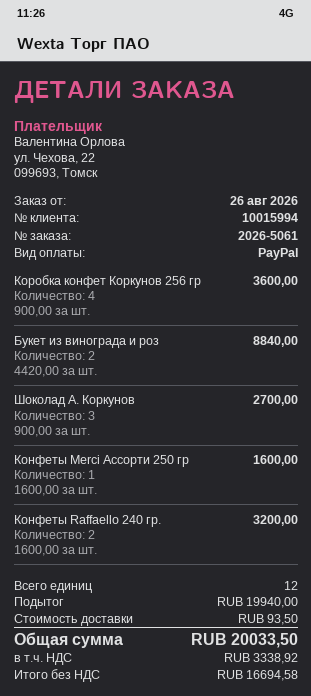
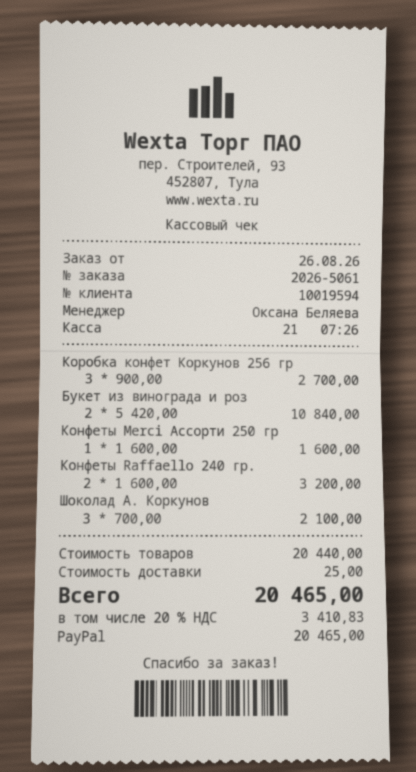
customer number: 10015994 -> 10019594
Коробка конфет Коркунов 256 гр: 4 x 900.00 = 3600.00 -> 3 x 900.00 = 2700.00
Букет из винограда и роз: 2 x 4420.00 = 8840.00 -> 2 x 5420.00 = 10840.00
Шоколад А. Коркунов: 3 x 900.00 = 2700.00 -> 3 x 700.00 = 2100.00
subtotal: 19940.00 -> 20440.00
shipping: 93.50 -> 25.00
tax: 3338.92 -> 3410.83
total: 20033.50 -> 20465.00

